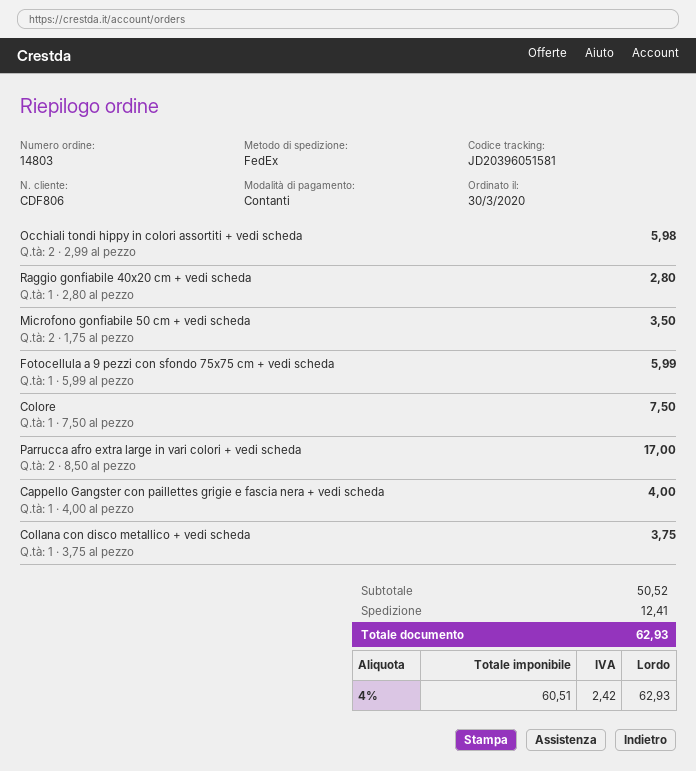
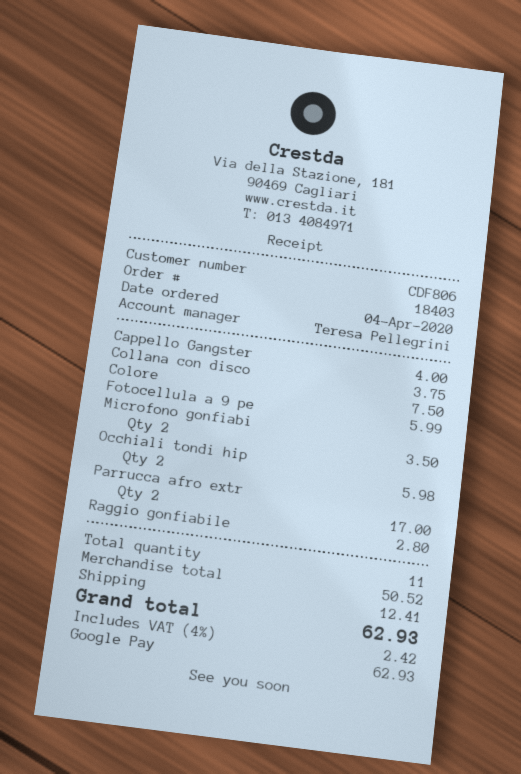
order number: 14803 -> 18403
order date: 2020-03-30 -> 2020-04-04
payment method: cash -> Google Pay

